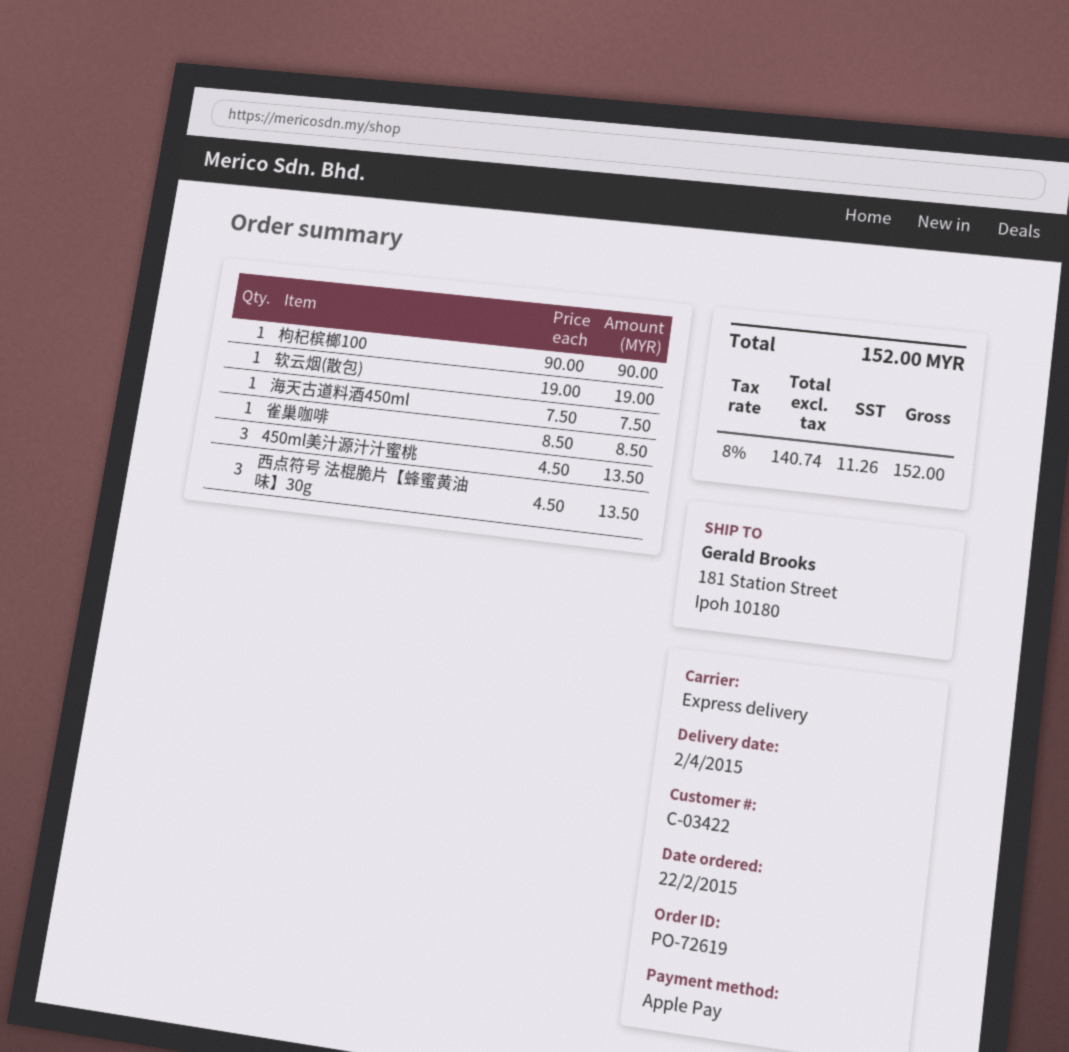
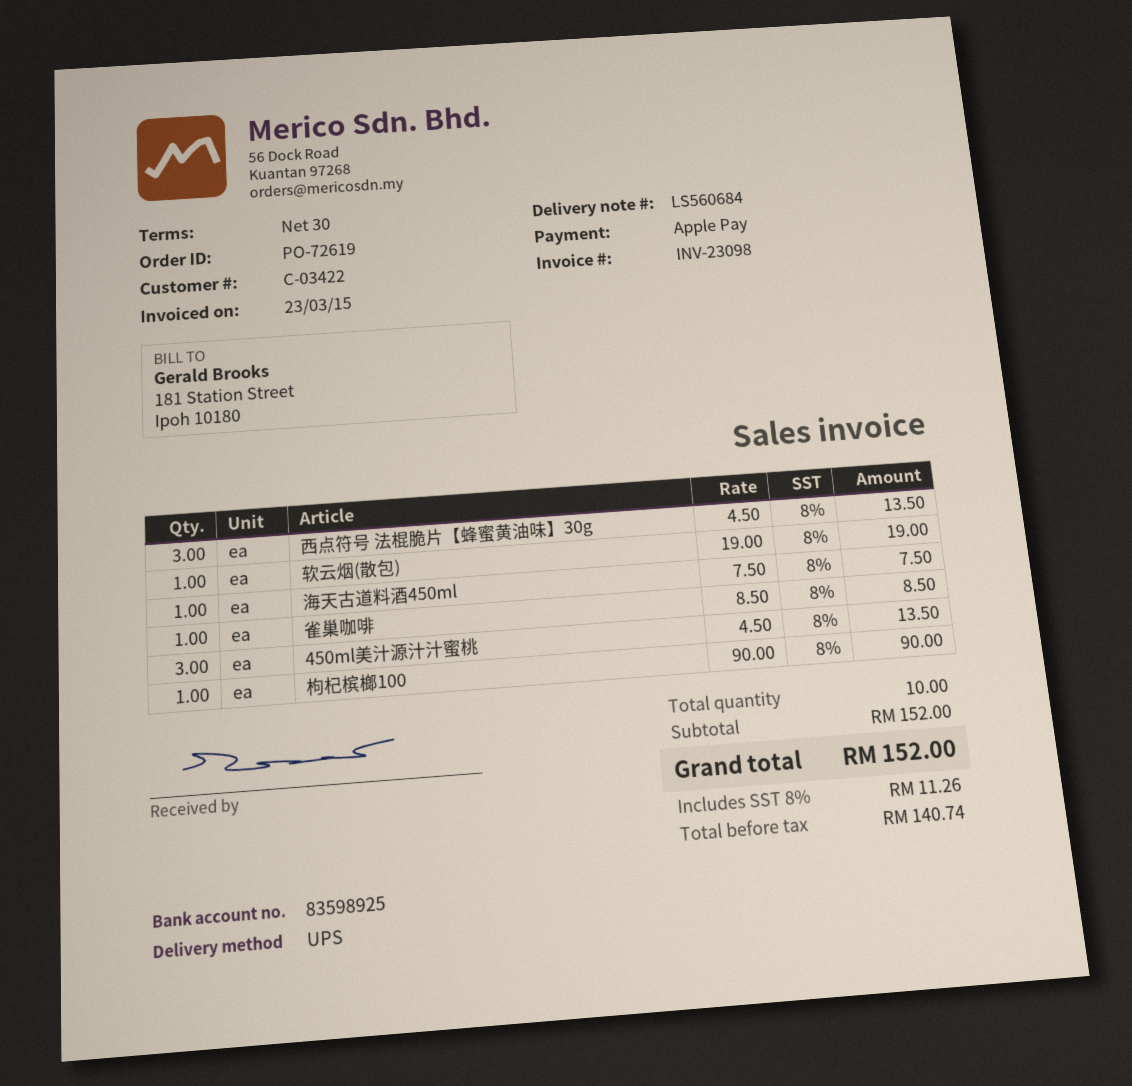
shipping method: express -> UPS

